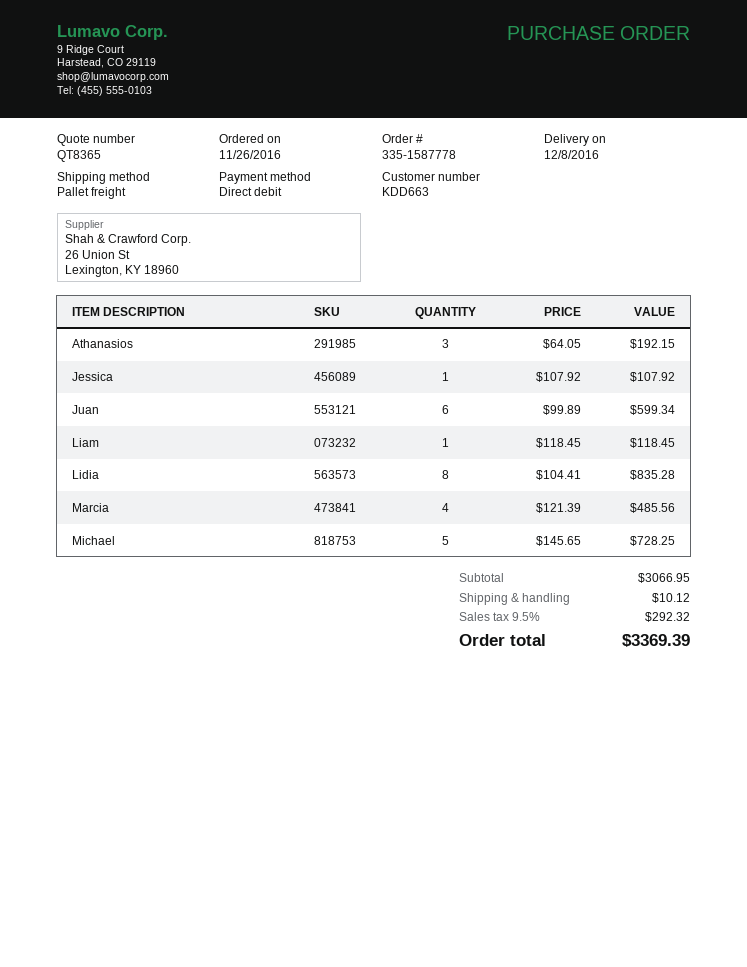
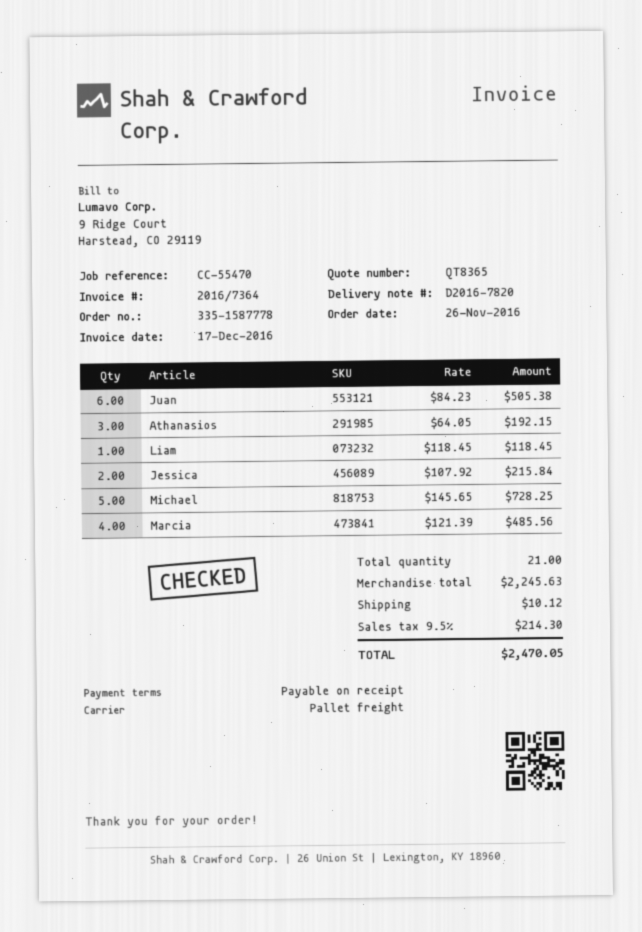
Jessica: 1 x 107.92 = 107.92 -> 2 x 107.92 = 215.84
Juan: 6 x 99.89 = 599.34 -> 6 x 84.23 = 505.38
Lidia: 8 x 104.41 = 835.28 -> none
subtotal: 3066.95 -> 2245.63
tax: 9.5% = 292.32 -> 9.5% = 214.30
total: 3369.39 -> 2470.05

